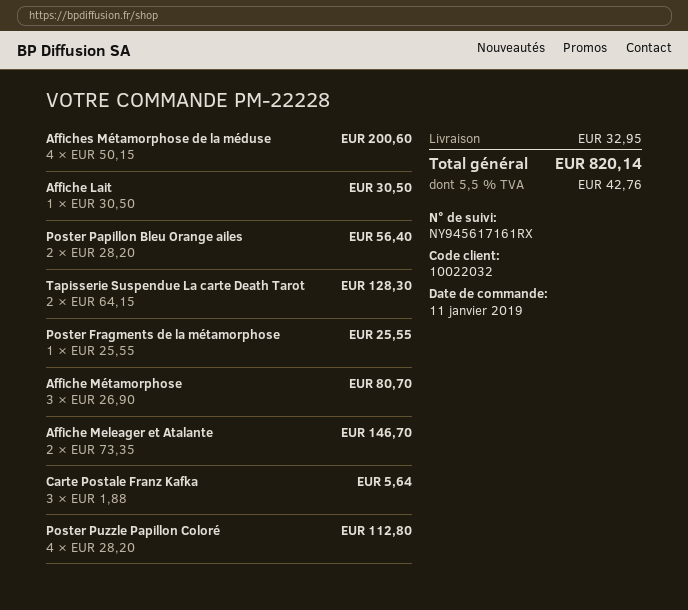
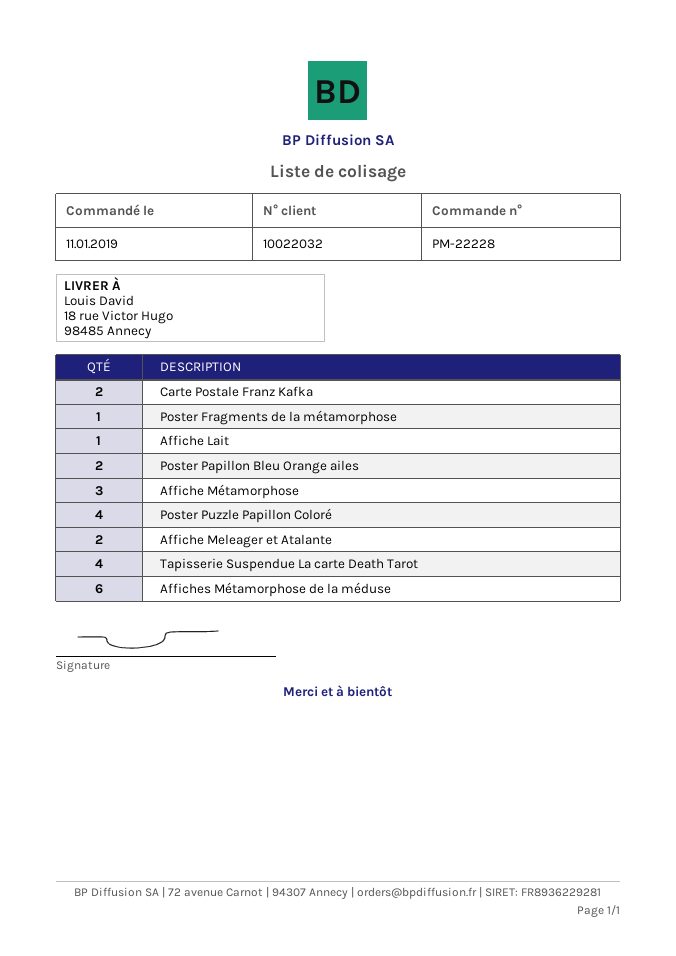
Affiches Métamorphose de la méduse: 4 -> 6
Tapisserie Suspendue La carte Death Tarot: 2 -> 4
Carte Postale Franz Kafka: 3 -> 2

